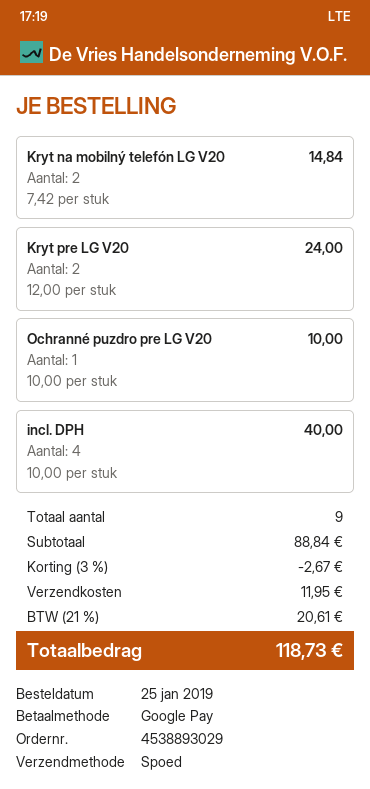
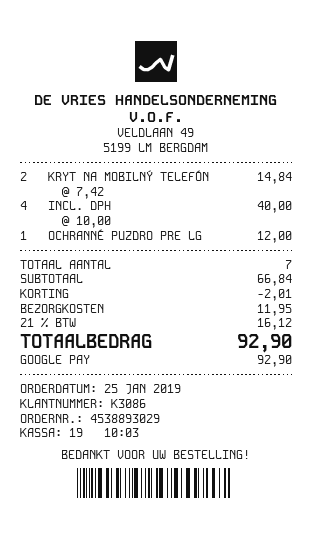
Kryt pre LG V20: 2 x 12.00 = 24.00 -> none
Ochranné puzdro pre LG V20: 1 x 10.00 = 10.00 -> 1 x 12.00 = 12.00
total quantity: 9 -> 7
subtotal: 88.84 -> 66.84
discount: 2.67 -> 2.01
tax: 21% = 20.61 -> 21% = 16.12
total: 118.73 -> 92.90

